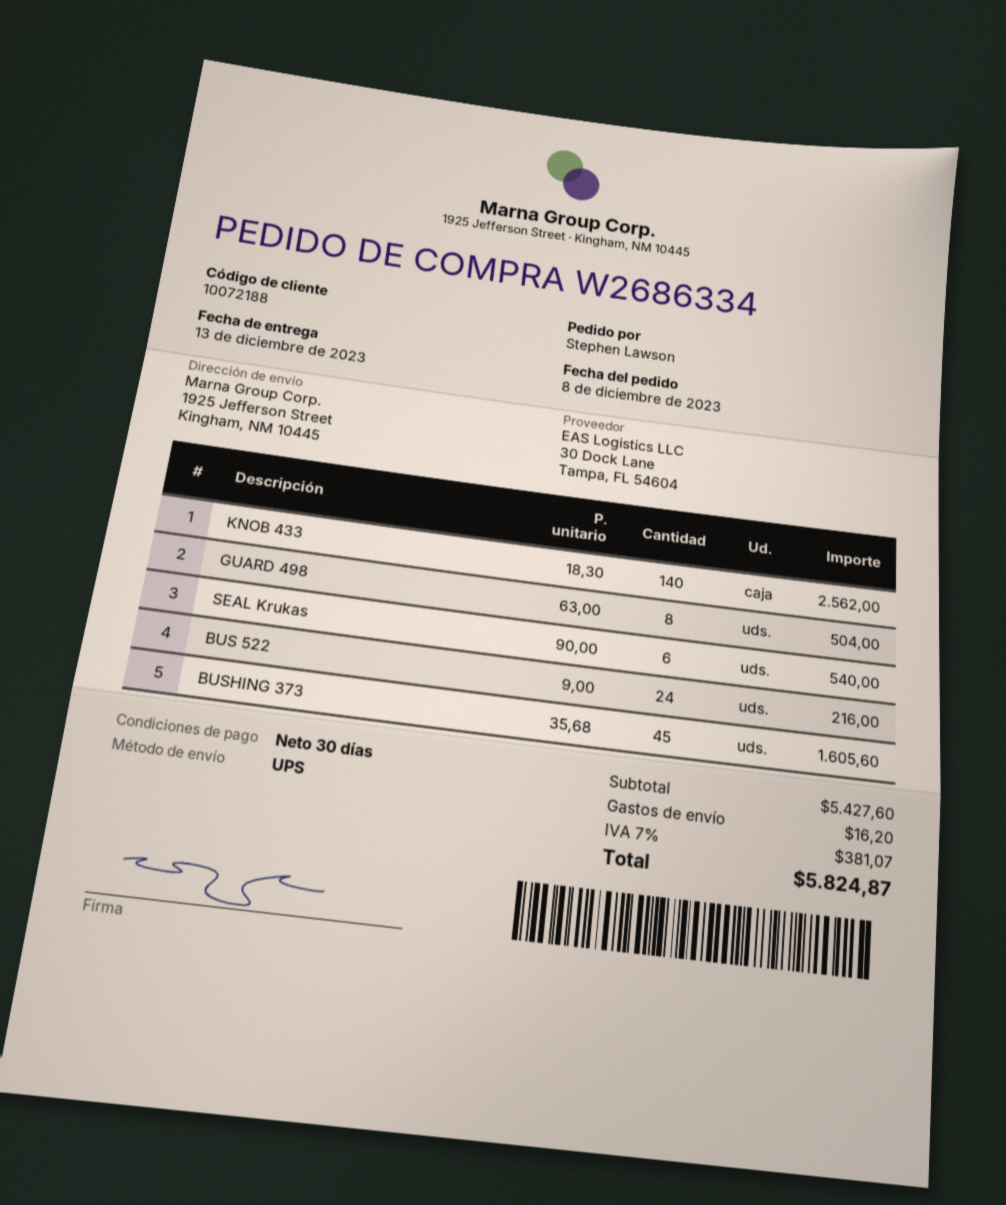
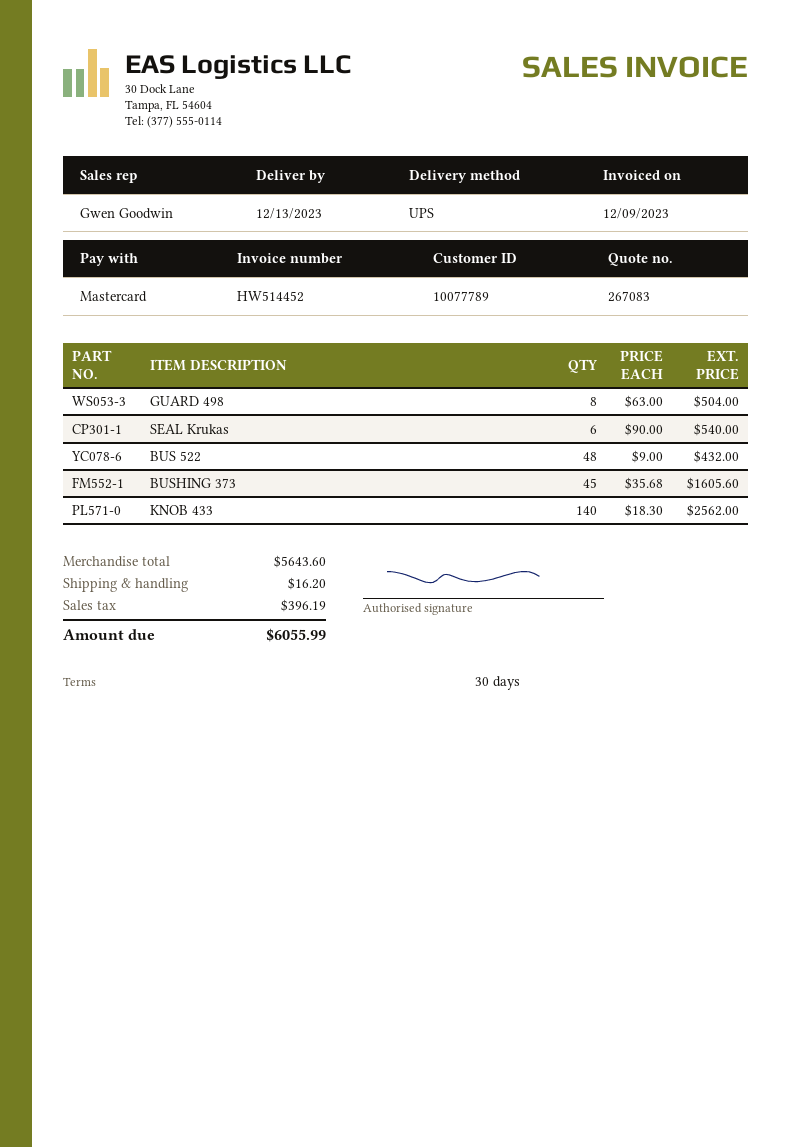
customer number: 10072188 -> 10077789
BUS 522: 24 x 9.00 = 216.00 -> 48 x 9.00 = 432.00
subtotal: 5427.60 -> 5643.60
tax: 381.07 -> 396.19
total: 5824.87 -> 6055.99

